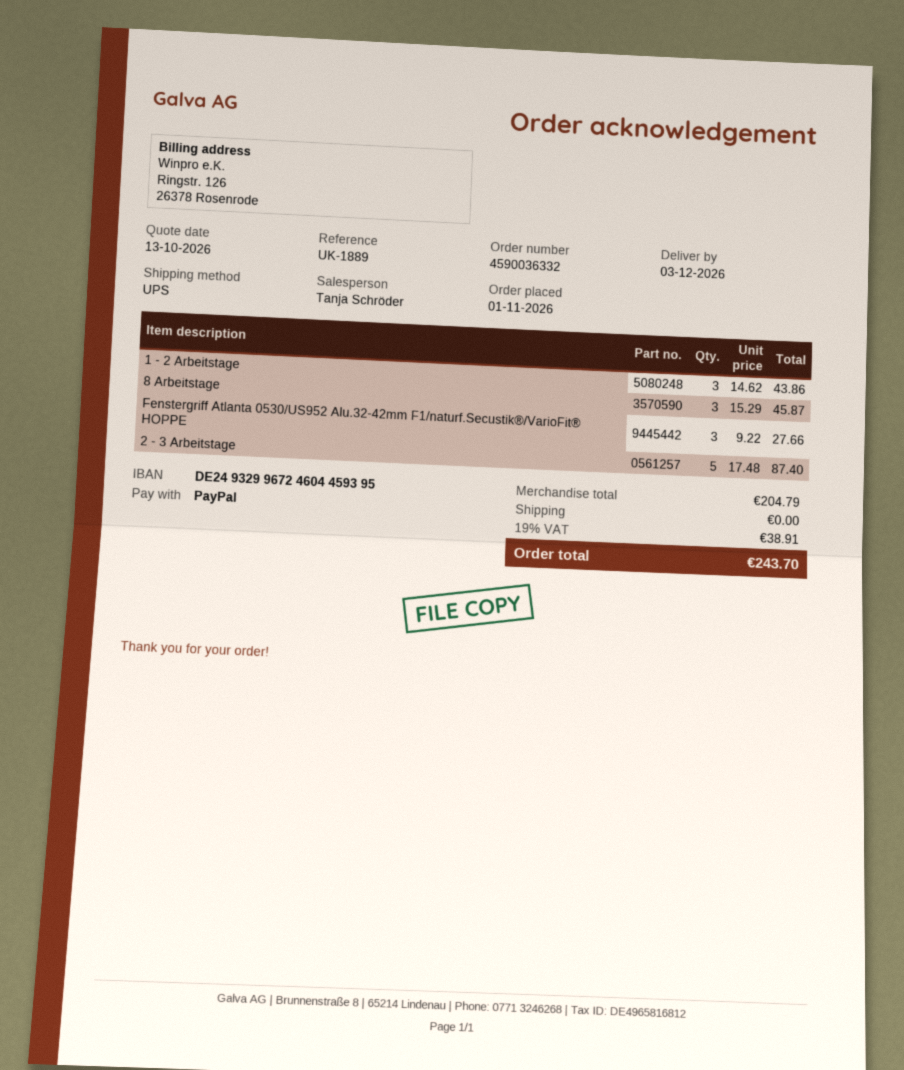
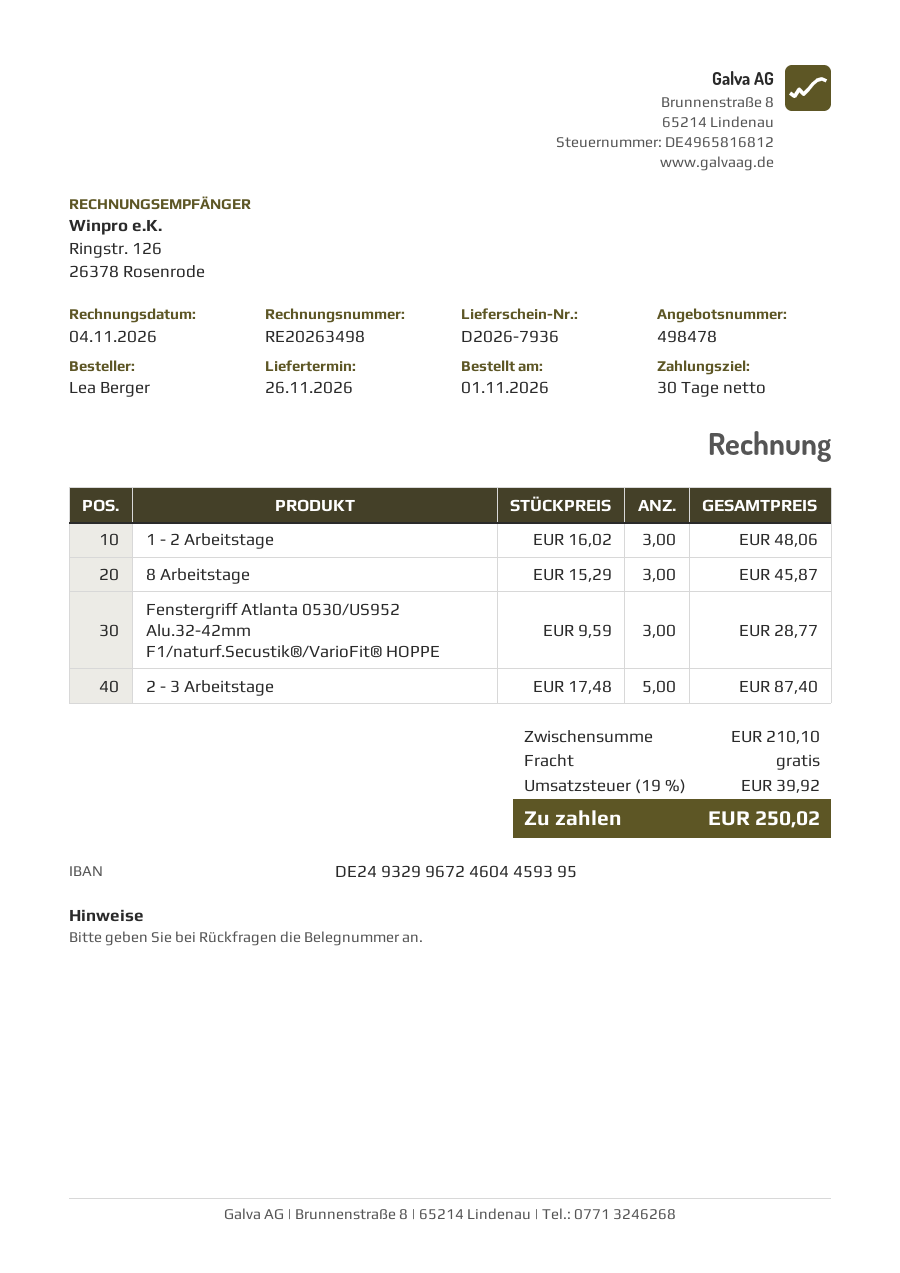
delivery date: 2026-12-03 -> 2026-11-26
1 - 2 Arbeitstage: 3 x 14.62 = 43.86 -> 3 x 16.02 = 48.06
Fenstergriff Atlanta 0530/US952 Alu.32-42mm F1/naturf.Secustik®/VarioFit® HOPPE: 3 x 9.22 = 27.66 -> 3 x 9.59 = 28.77
subtotal: 204.79 -> 210.10
tax: 19% = 38.91 -> 19% = 39.92
total: 243.70 -> 250.02

